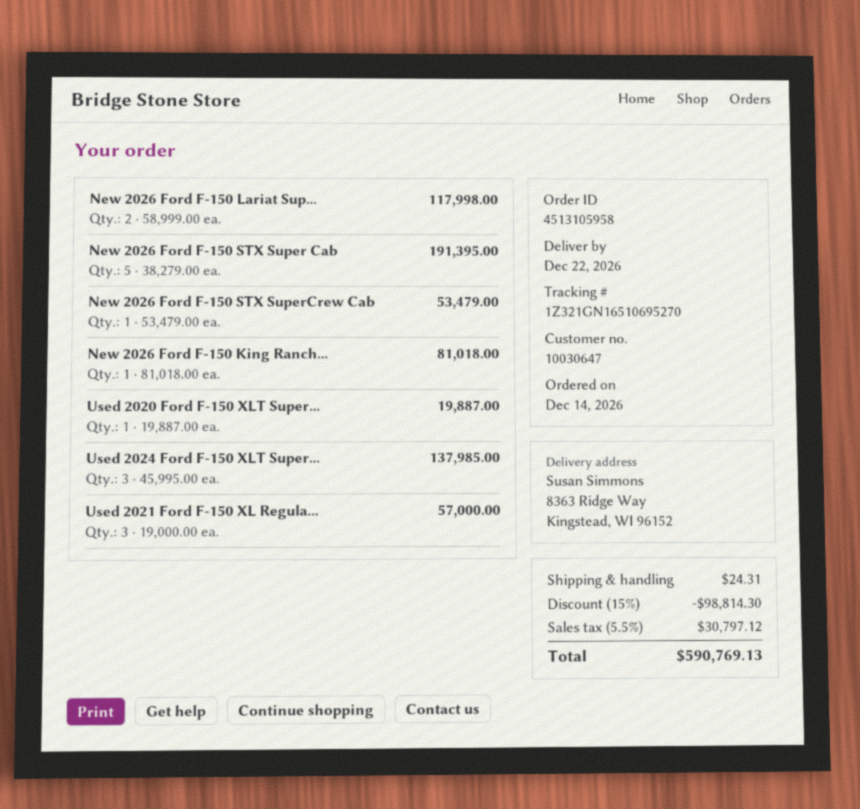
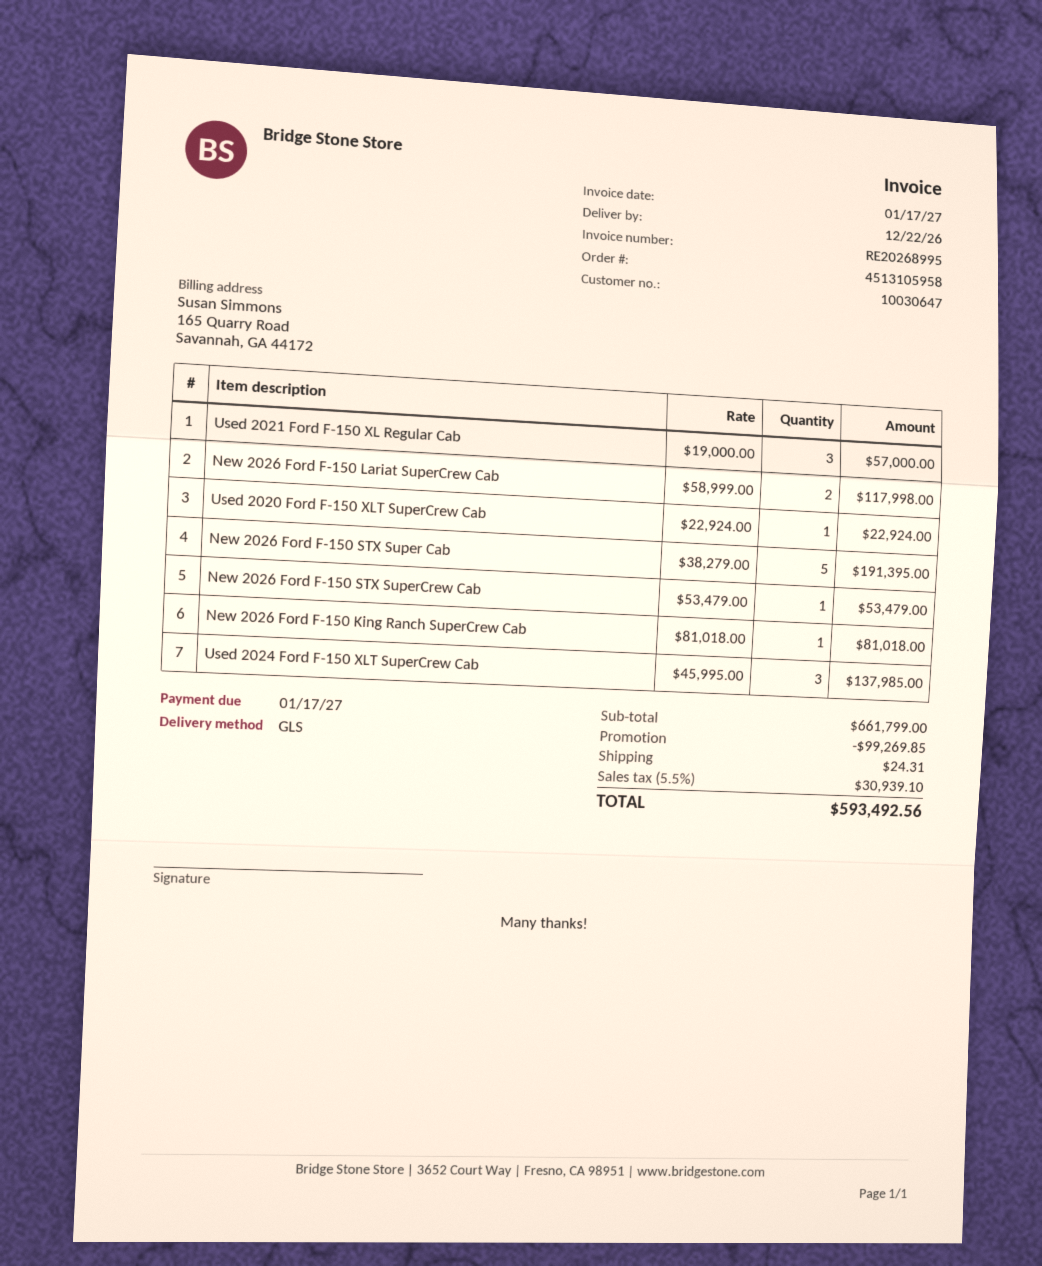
Used 2020 Ford F-150 XLT Super...: 1 x 19887.00 = 19887.00 -> 1 x 22924.00 = 22924.00
discount: 98814.30 -> 99269.85
tax: 5.5% = 30797.12 -> 5.5% = 30939.10
total: 590769.13 -> 593492.56

